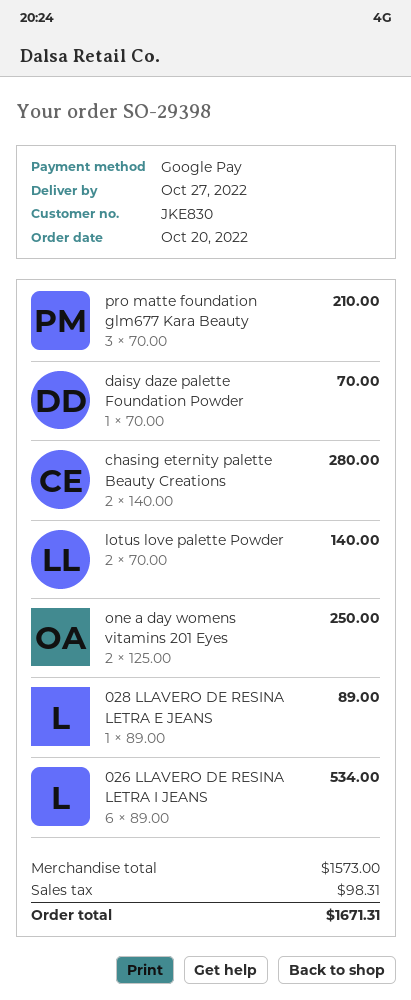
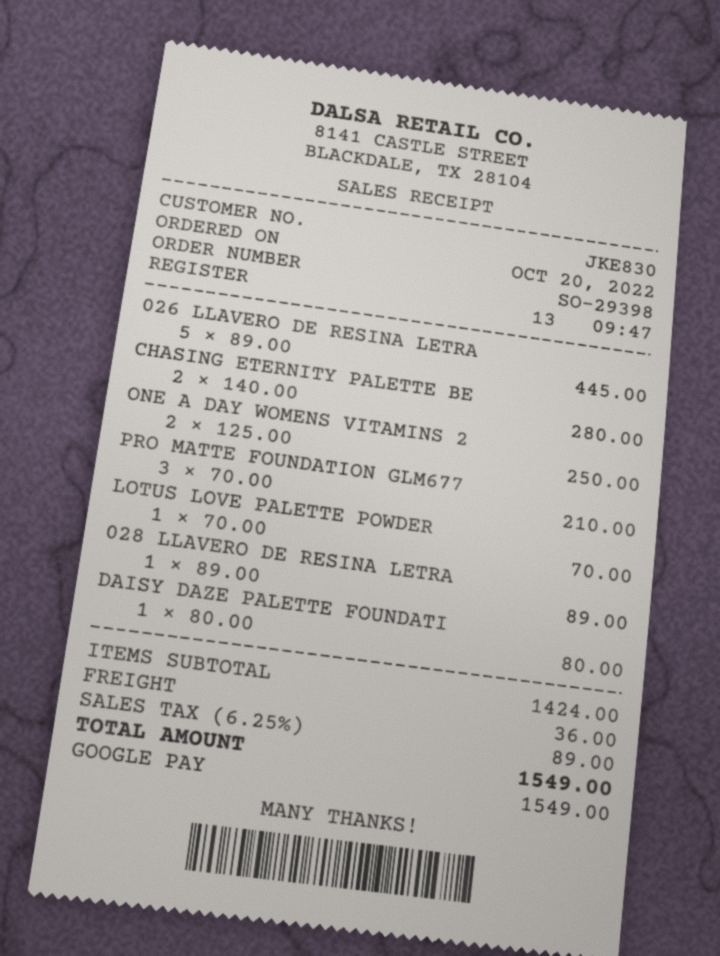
daisy daze palette Foundation Powder: 1 x 70.00 = 70.00 -> 1 x 80.00 = 80.00
lotus love palette Powder: 2 x 70.00 = 140.00 -> 1 x 70.00 = 70.00
026 LLAVERO DE RESINA LETRA I JEANS: 6 x 89.00 = 534.00 -> 5 x 89.00 = 445.00
subtotal: 1573.00 -> 1424.00
shipping: none -> 36.00
tax: 98.31 -> 89.00
total: 1671.31 -> 1549.00

